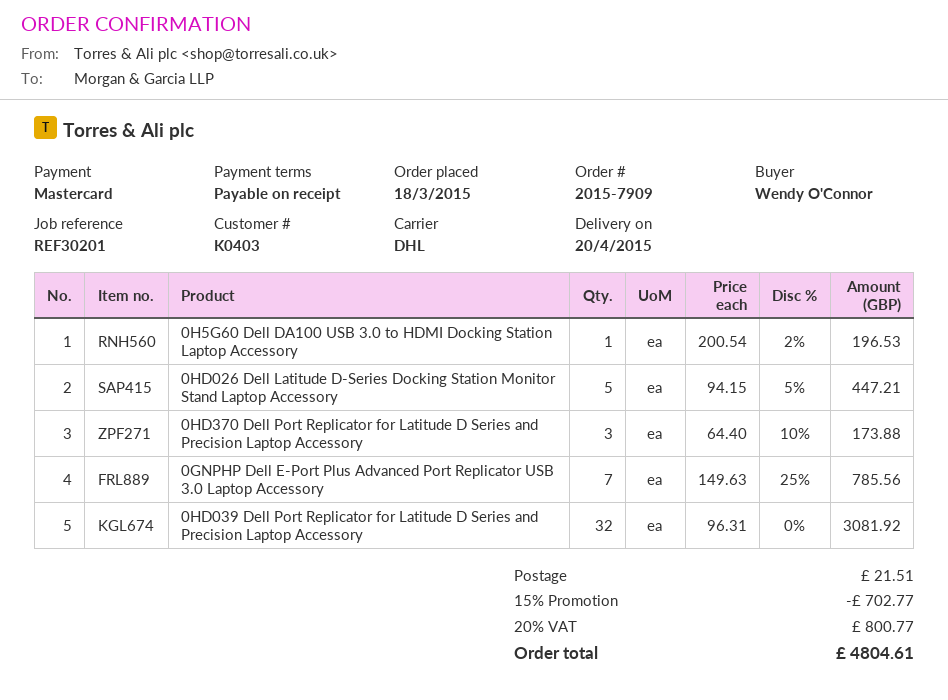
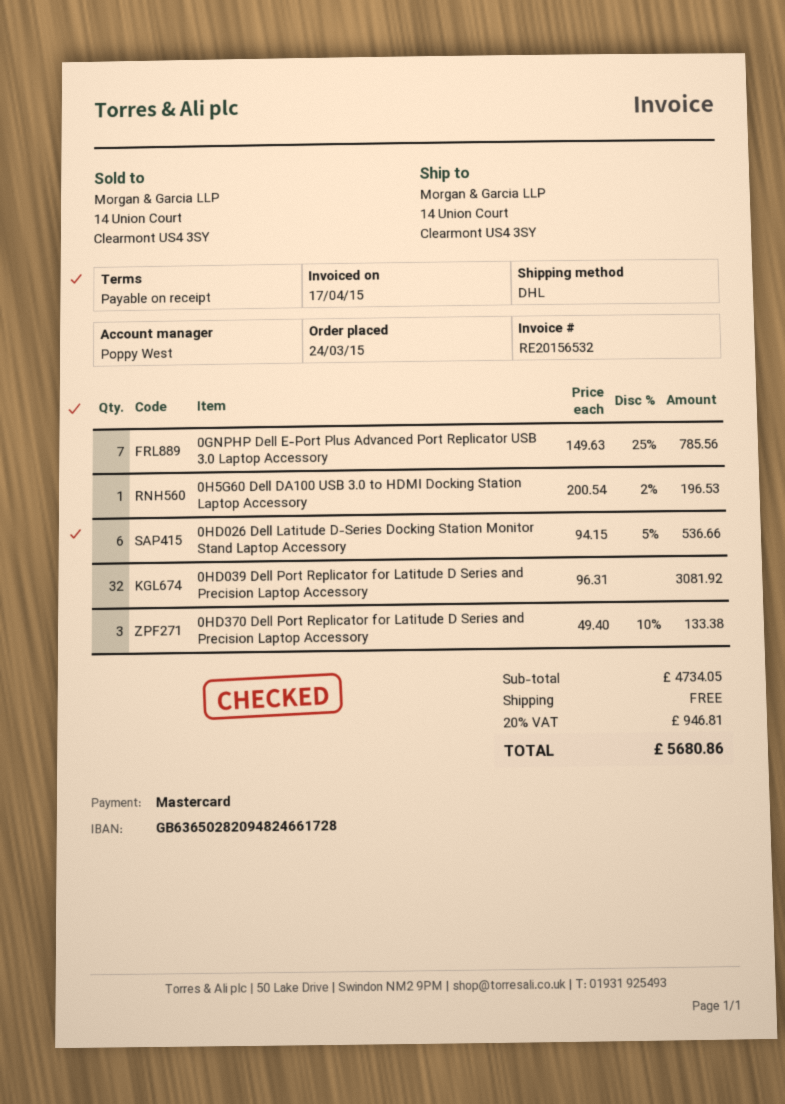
order date: 2015-03-18 -> 2015-03-24
0HD026 Dell Latitude D-Series Docking Station Monitor Stand Laptop Accessory: 5 x 94.15 - 5% = 447.21 -> 6 x 94.15 - 5% = 536.66
0HD370 Dell Port Replicator for Latitude D Series and Precision Laptop Accessory: 3 x 64.40 - 10% = 173.88 -> 3 x 49.40 - 10% = 133.38
discount: 15% = 702.77 -> none
shipping: 21.51 -> 0.00
tax: 20% = 800.77 -> 20% = 946.81
total: 4804.61 -> 5680.86

